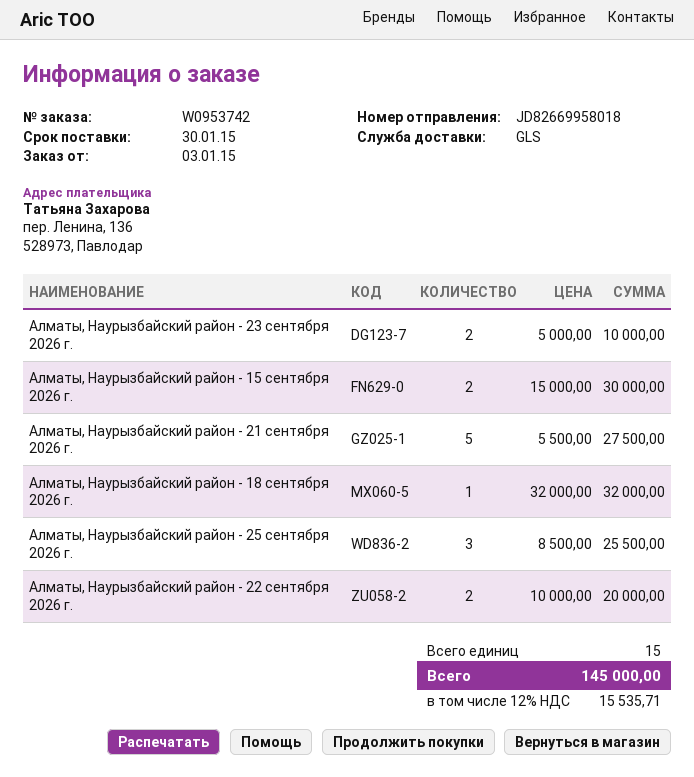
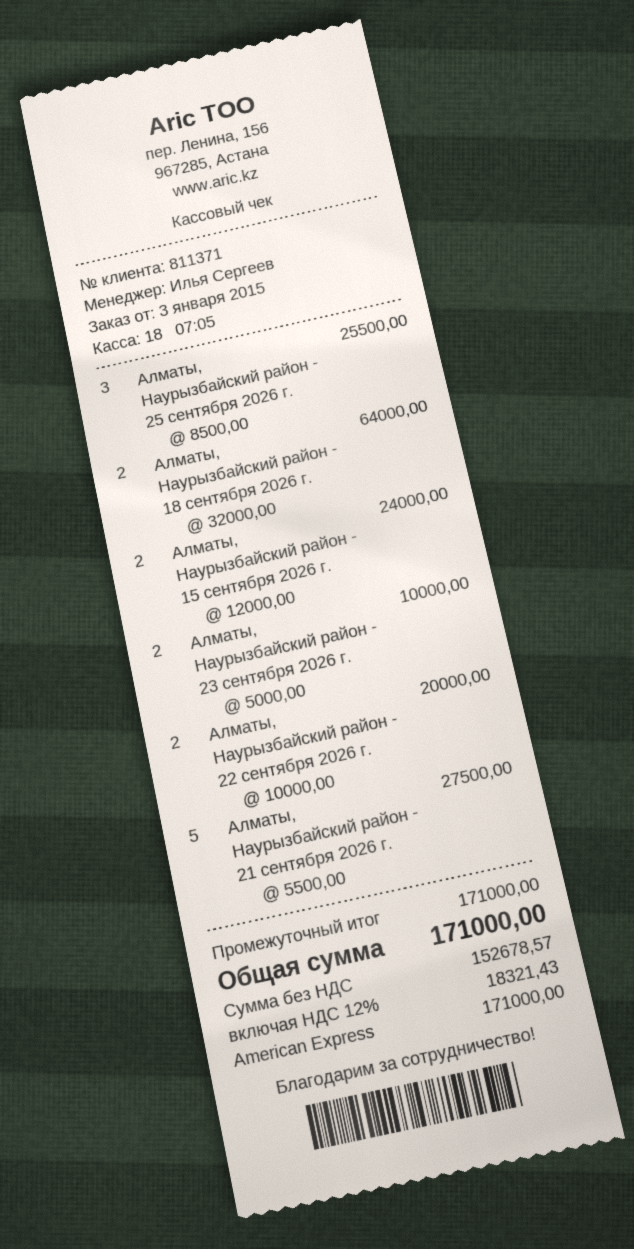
Алматы, Наурызбайский район - 15 сентября 2026 г.: 2 x 15000.00 = 30000.00 -> 2 x 12000.00 = 24000.00
Алматы, Наурызбайский район - 18 сентября 2026 г.: 1 x 32000.00 = 32000.00 -> 2 x 32000.00 = 64000.00
tax: 12% = 15535.71 -> 12% = 18321.43
total: 145000.00 -> 171000.00

